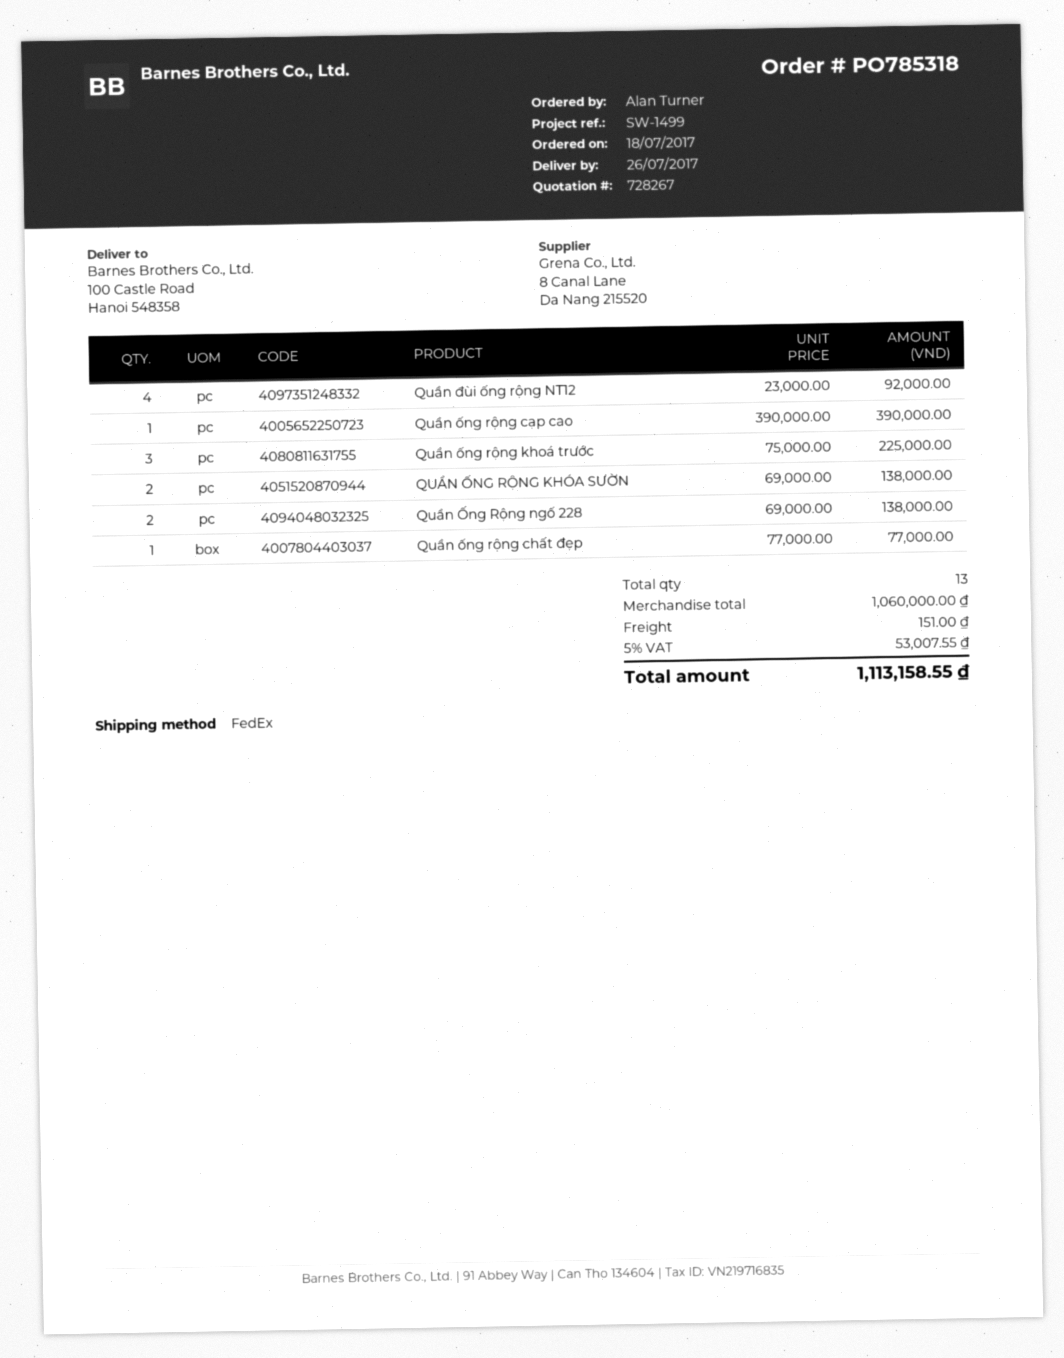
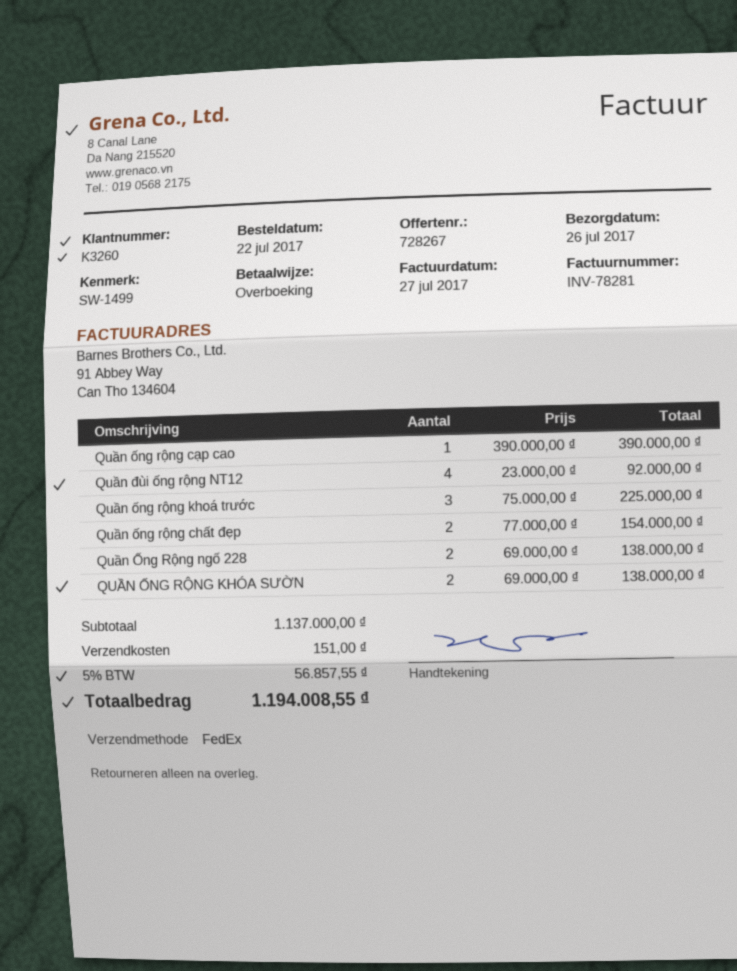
order date: 2017-07-18 -> 2017-07-22
Quần ống rộng chất đẹp: 1 x 77000.00 = 77000.00 -> 2 x 77000.00 = 154000.00
subtotal: 1060000.00 -> 1137000.00
tax: 5% = 53007.55 -> 5% = 56857.55
total: 1113158.55 -> 1194008.55

